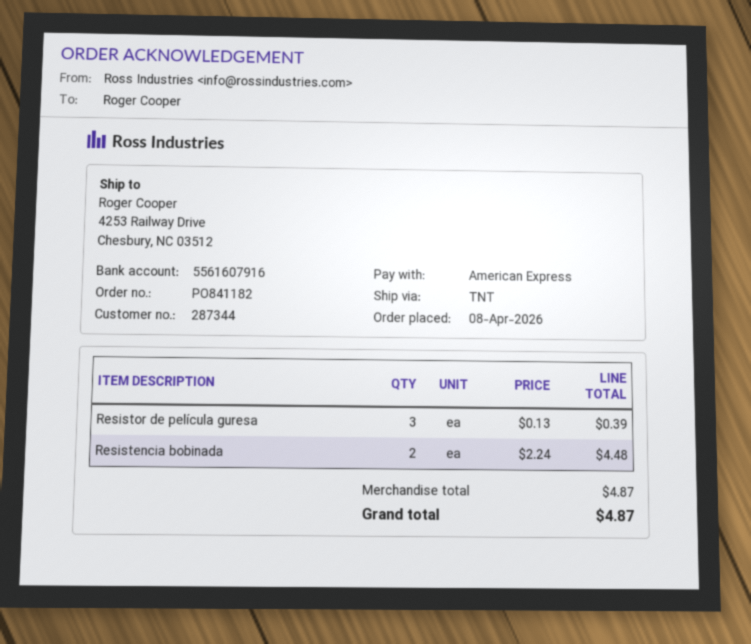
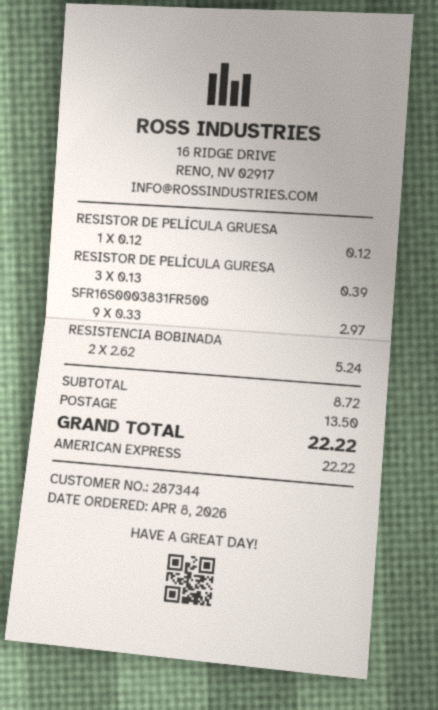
Resistencia bobinada: 2 x 2.24 = 4.48 -> 2 x 2.62 = 5.24
RESISTOR DE PELÍCULA GRUESA: none -> 1 x 0.12 = 0.12
SFR16S0003831FR500: none -> 9 x 0.33 = 2.97
subtotal: 4.87 -> 8.72
shipping: none -> 13.50
total: 4.87 -> 22.22

